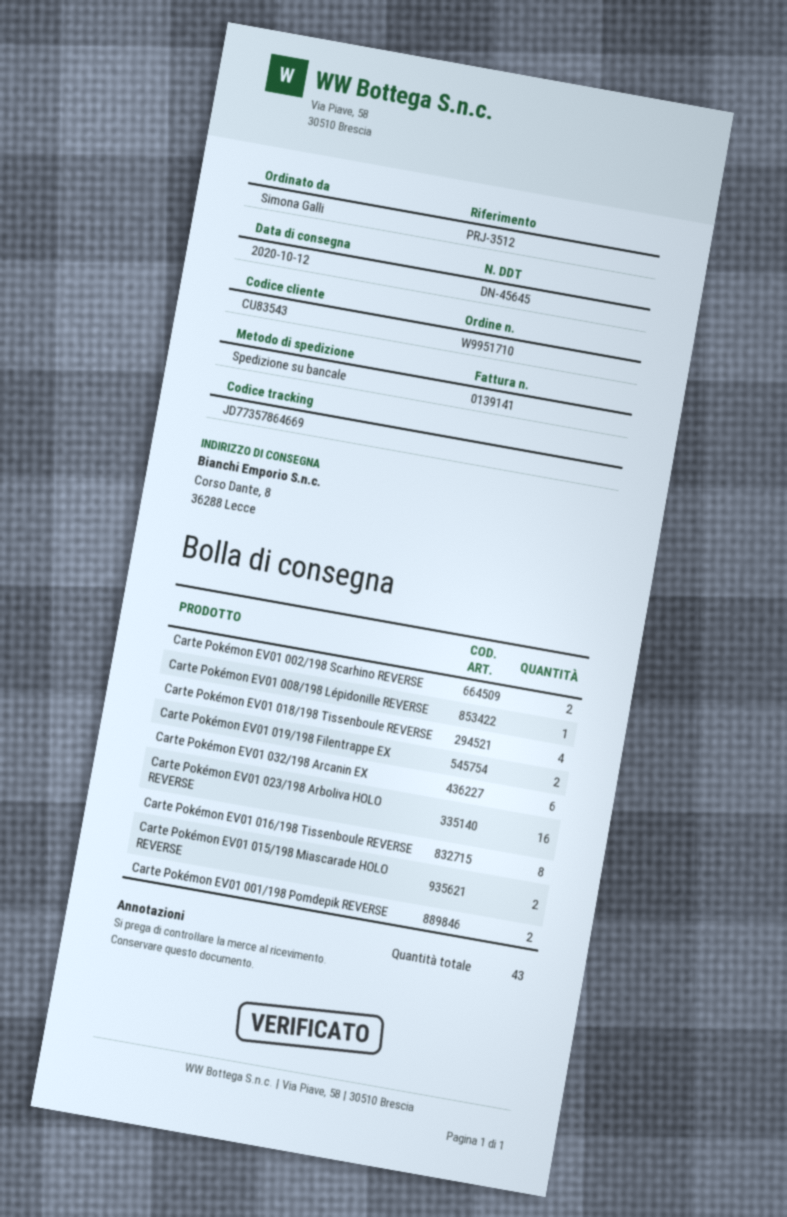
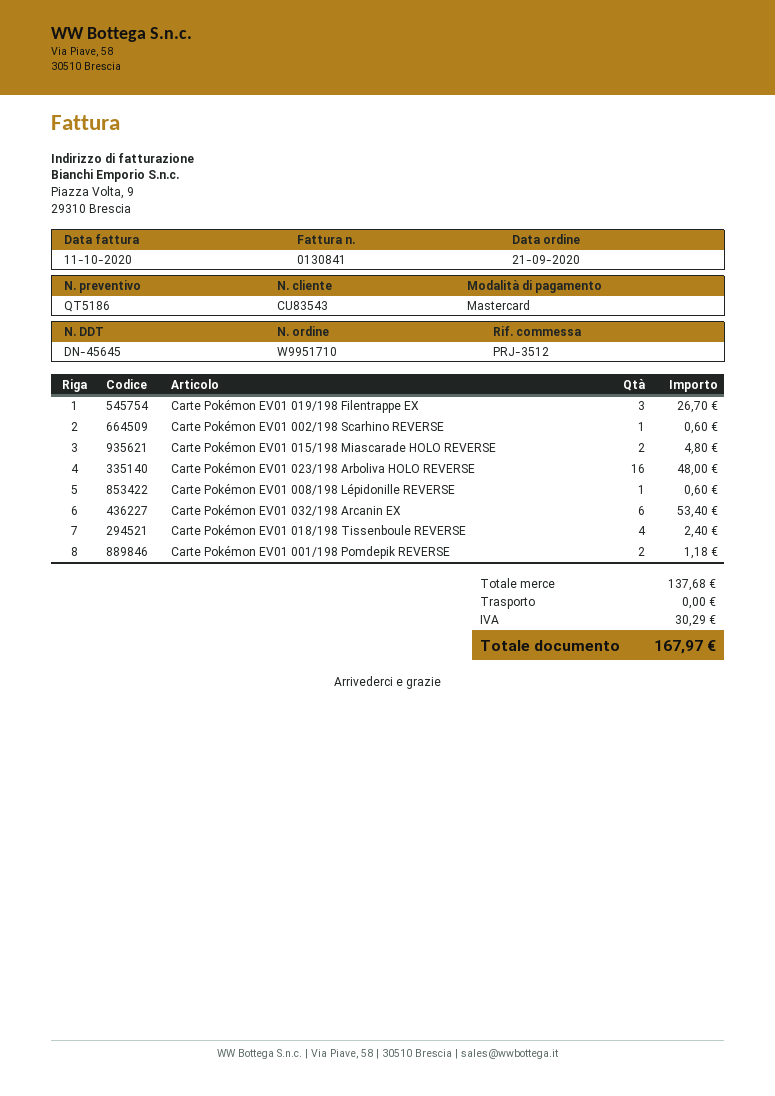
invoice number: 0139141 -> 0130841
Carte Pokémon EV01 002/198 Scarhino REVERSE: 2 -> 1
Carte Pokémon EV01 019/198 Filentrappe EX: 2 -> 3
Carte Pokémon EV01 016/198 Tissenboule REVERSE: 8 -> none

